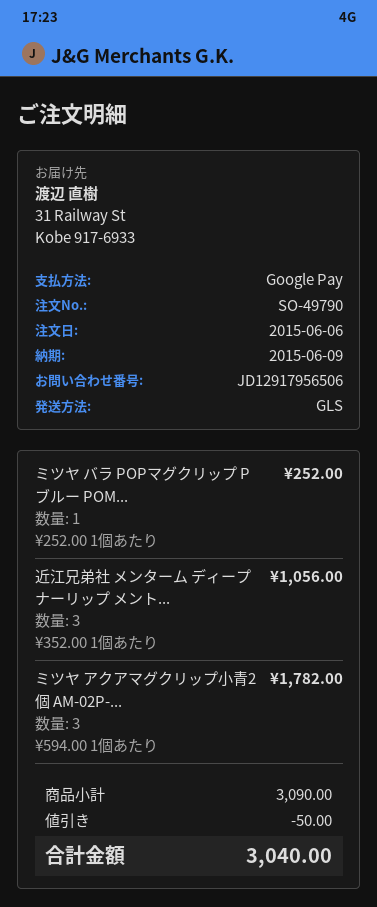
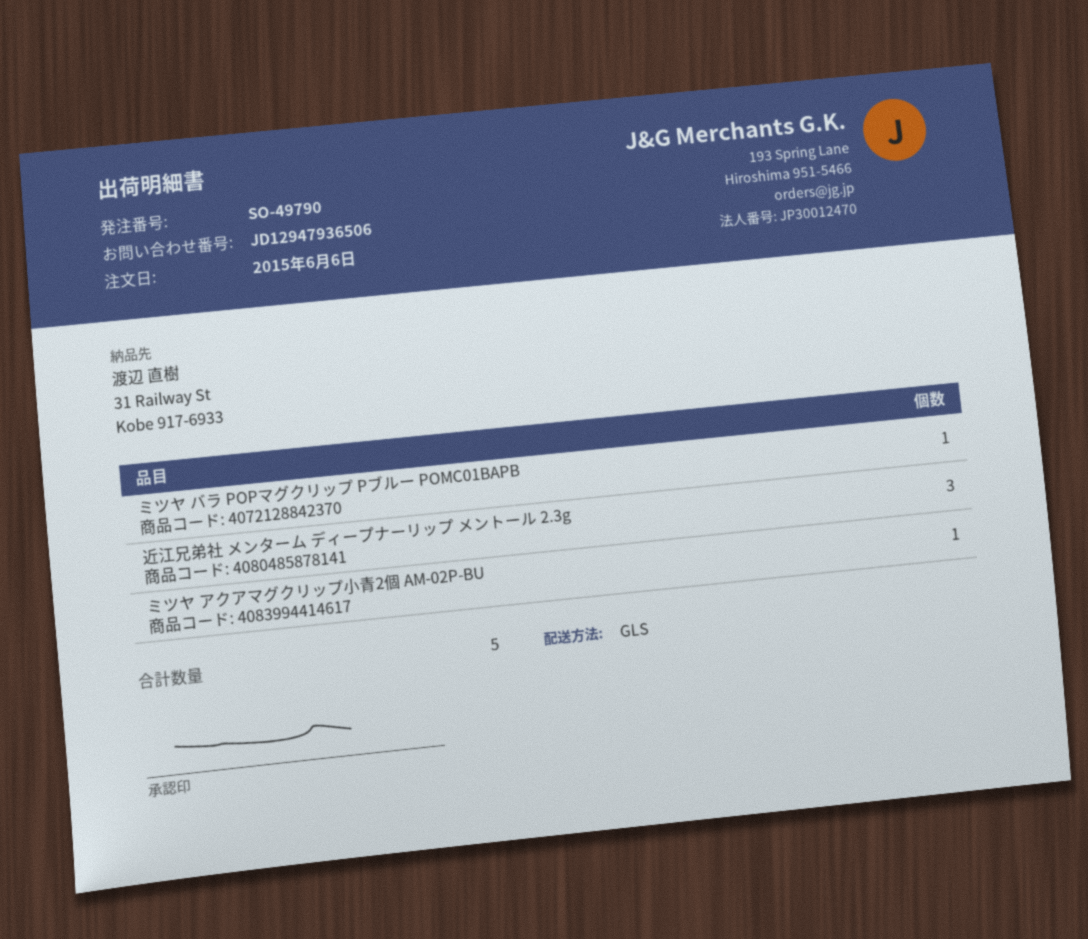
tracking number: JD12917956506 -> JD12947936506
ミツヤ アクアマグクリップ小青2個 AM-02P-...: 3 -> 1

